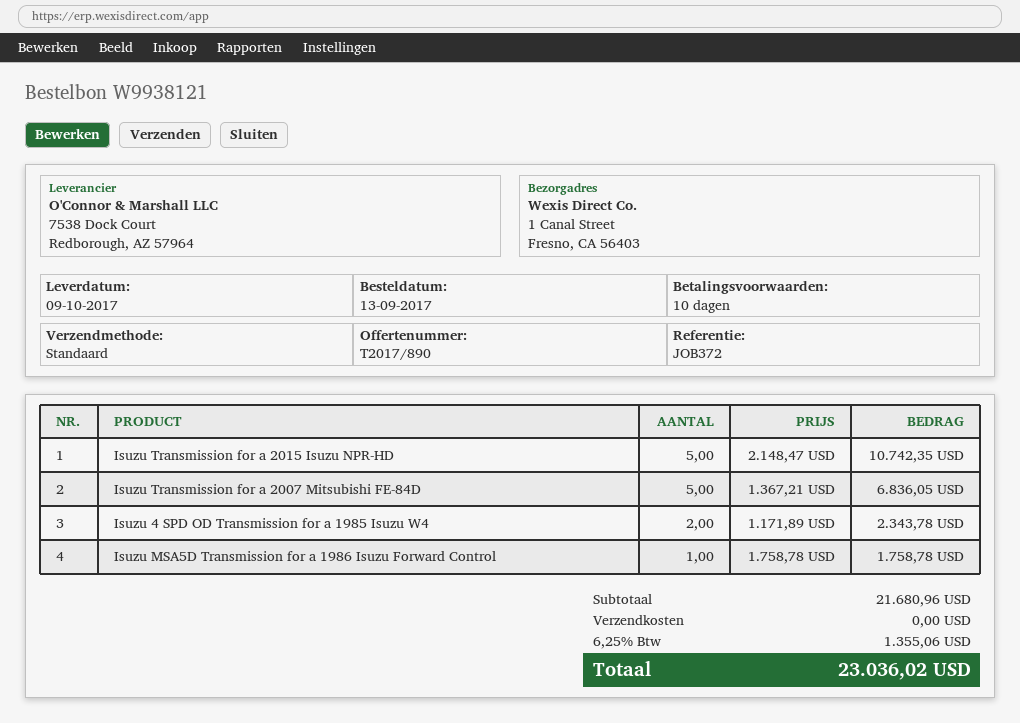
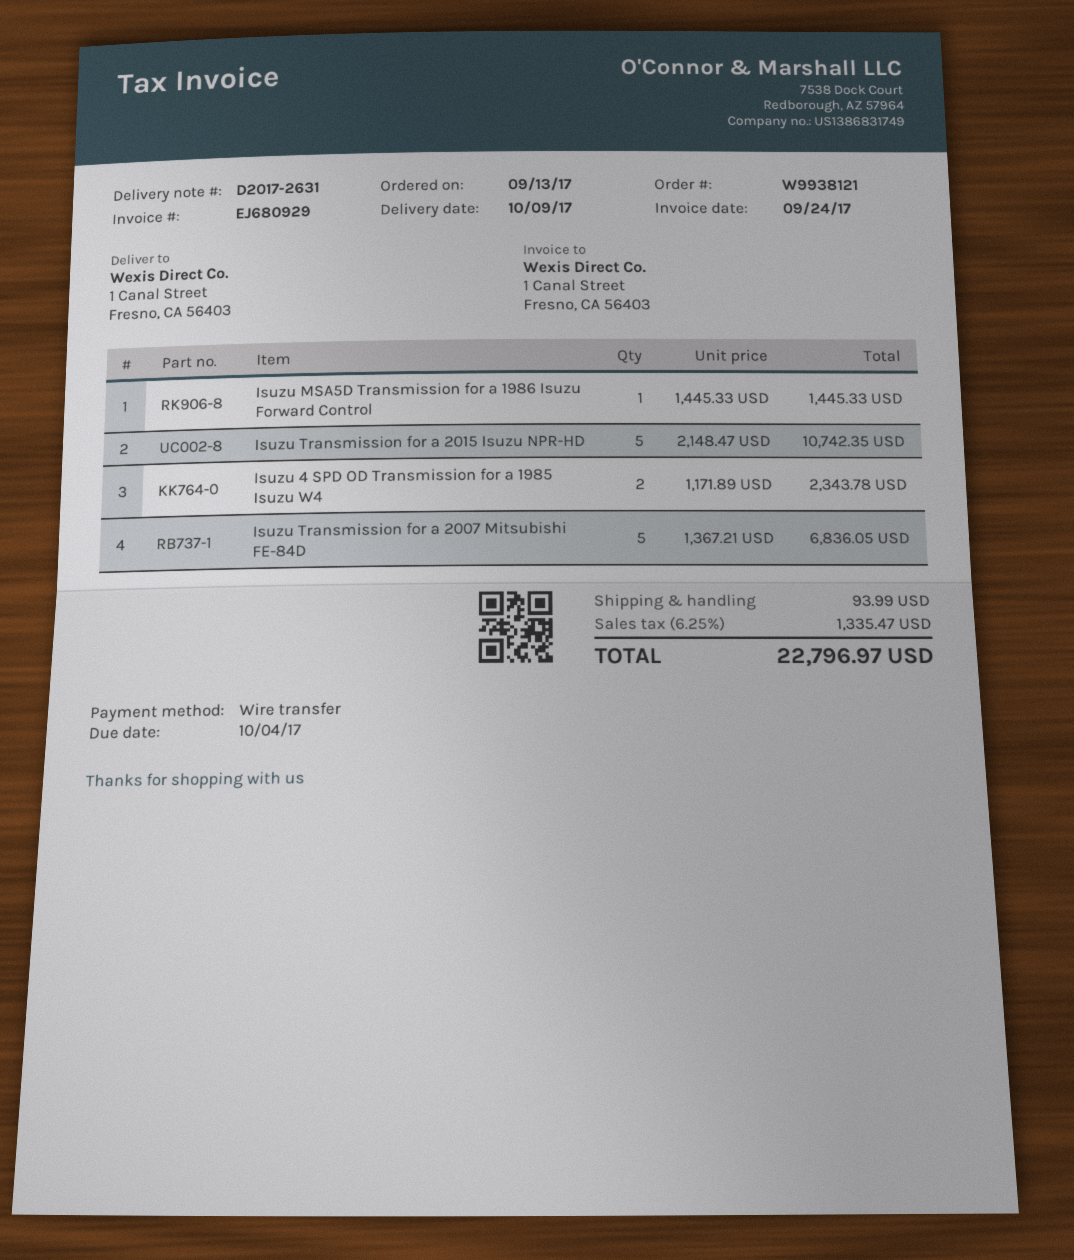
Isuzu MSA5D Transmission for a 1986 Isuzu Forward Control: 1 x 1758.78 = 1758.78 -> 1 x 1445.33 = 1445.33
shipping: 0.00 -> 93.99
tax: 6.25% = 1355.06 -> 6.25% = 1335.47
total: 23036.02 -> 22796.97

